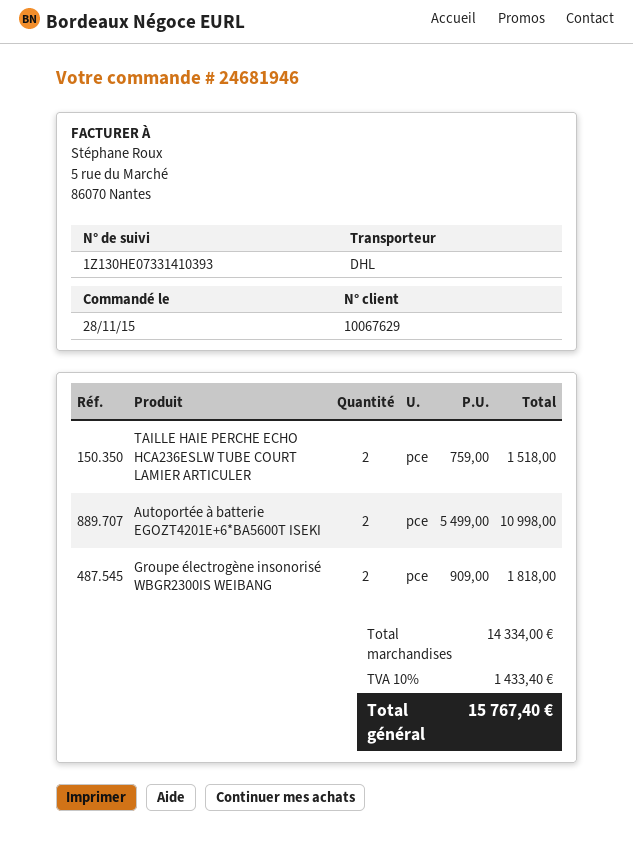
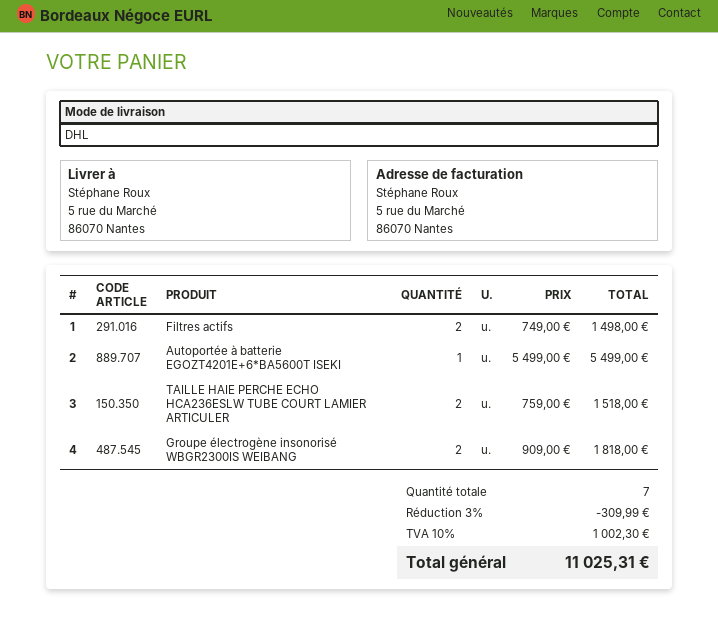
Autoportée à batterie EGOZT4201E+6*BA5600T ISEKI: 2 x 5499.00 = 10998.00 -> 1 x 5499.00 = 5499.00
Filtres actifs: none -> 2 x 749.00 = 1498.00
discount: none -> 3% = 309.99
tax: 10% = 1433.40 -> 10% = 1002.30
total: 15767.40 -> 11025.31

